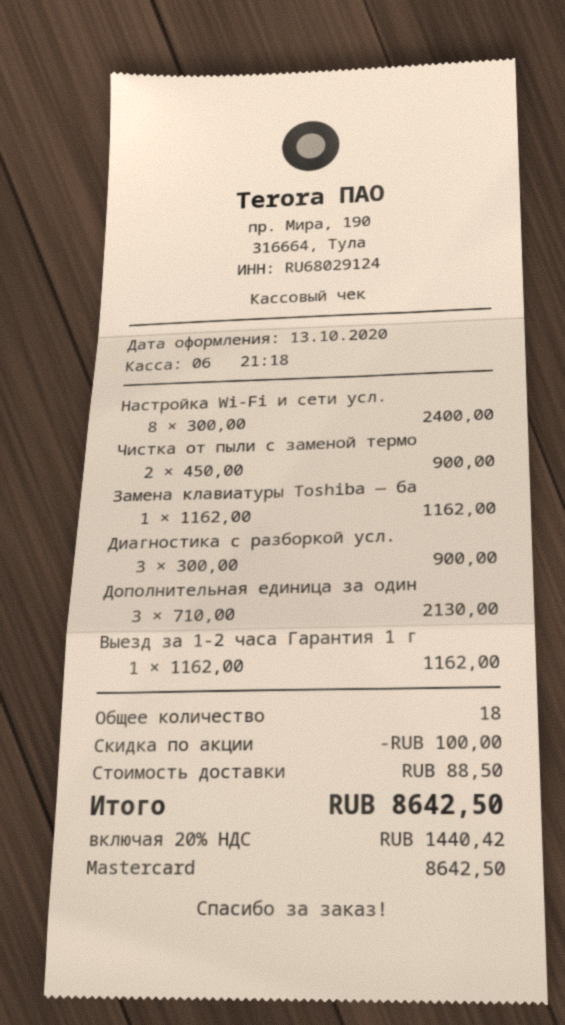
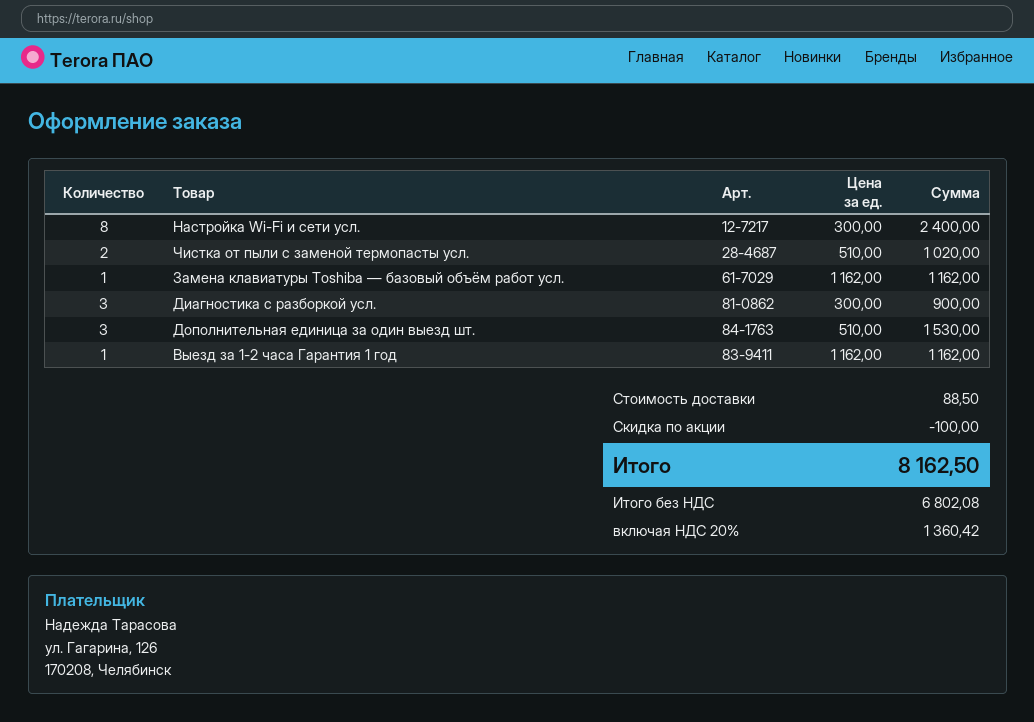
Чистка от пыли с заменой термо: 2 x 450.00 = 900.00 -> 2 x 510.00 = 1020.00
Дополнительная единица за один: 3 x 710.00 = 2130.00 -> 3 x 510.00 = 1530.00
tax: 20% = 1440.42 -> 20% = 1360.42
total: 8642.50 -> 8162.50

